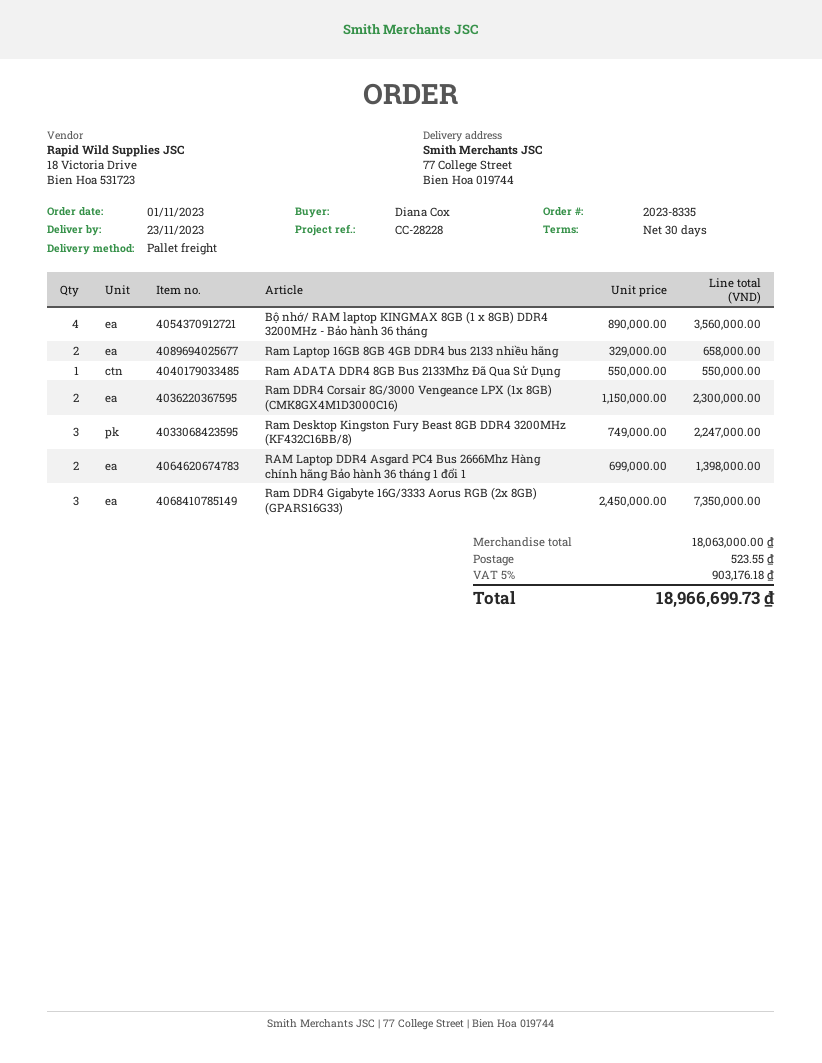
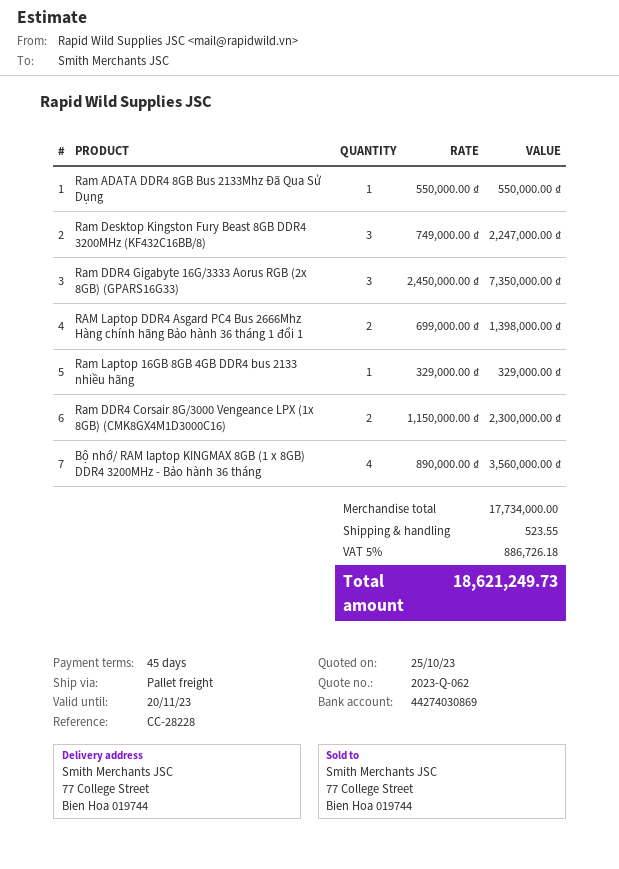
payment terms: 30 days -> 45 days
Ram Laptop 16GB 8GB 4GB DDR4 bus 2133 nhiều hãng: 2 x 329000.00 = 658000.00 -> 1 x 329000.00 = 329000.00
subtotal: 18063000.00 -> 17734000.00
tax: 5% = 903176.18 -> 5% = 886726.18
total: 18966699.73 -> 18621249.73

